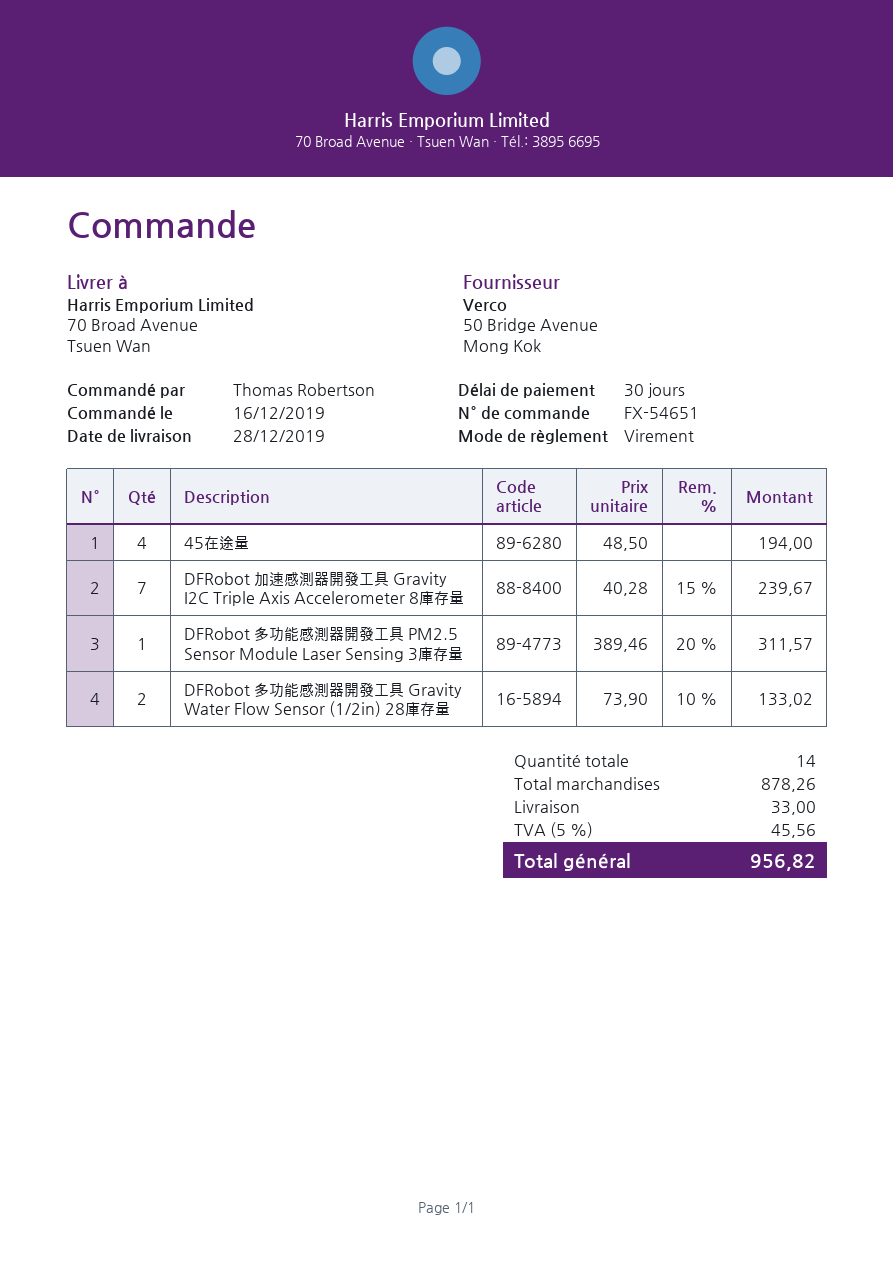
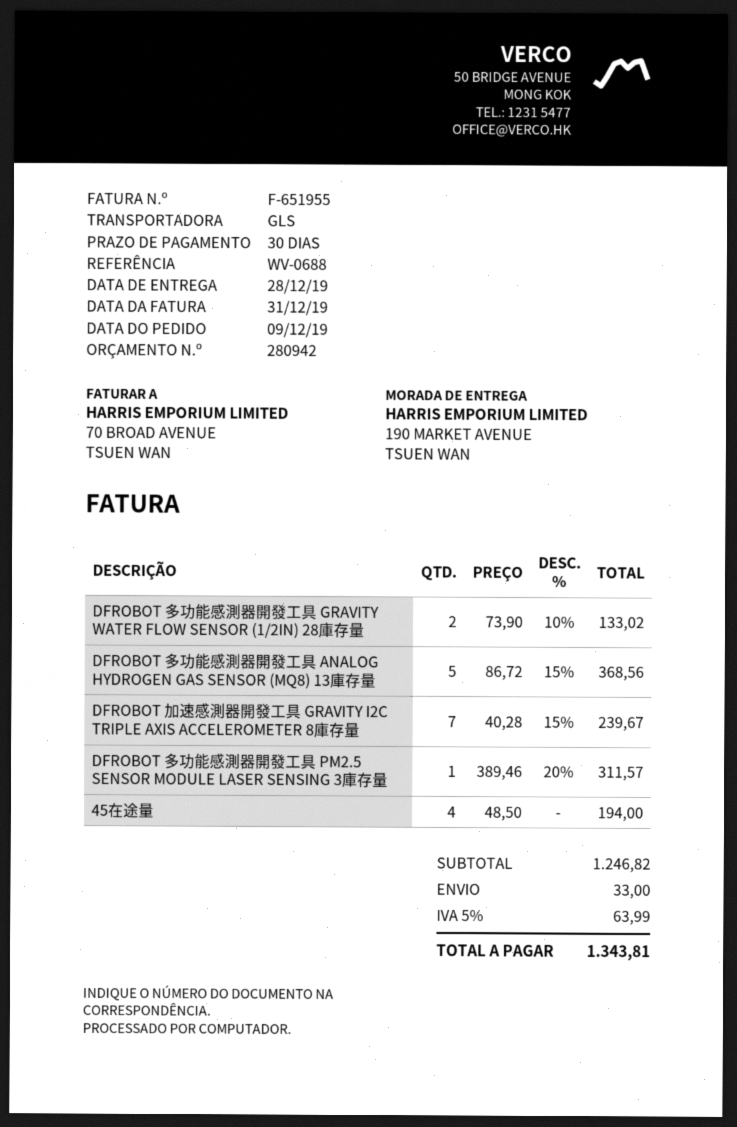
order date: 2019-12-16 -> 2019-12-09
ship to: 70 Broad Avenue, Tsuen Wan -> 190 MARKET AVENUE, TSUEN WAN
DFROBOT 多功能感測器開發工具 ANALOG HYDROGEN GAS SENSOR (MQ8) 13庫存量: none -> 5 x 86.72 - 15% = 368.56
subtotal: 878.26 -> 1246.82
tax: 5% = 45.56 -> 5% = 63.99
total: 956.82 -> 1343.81

